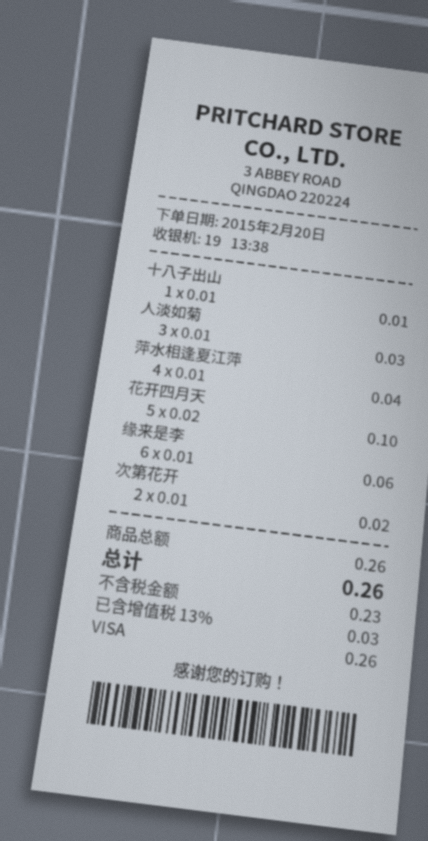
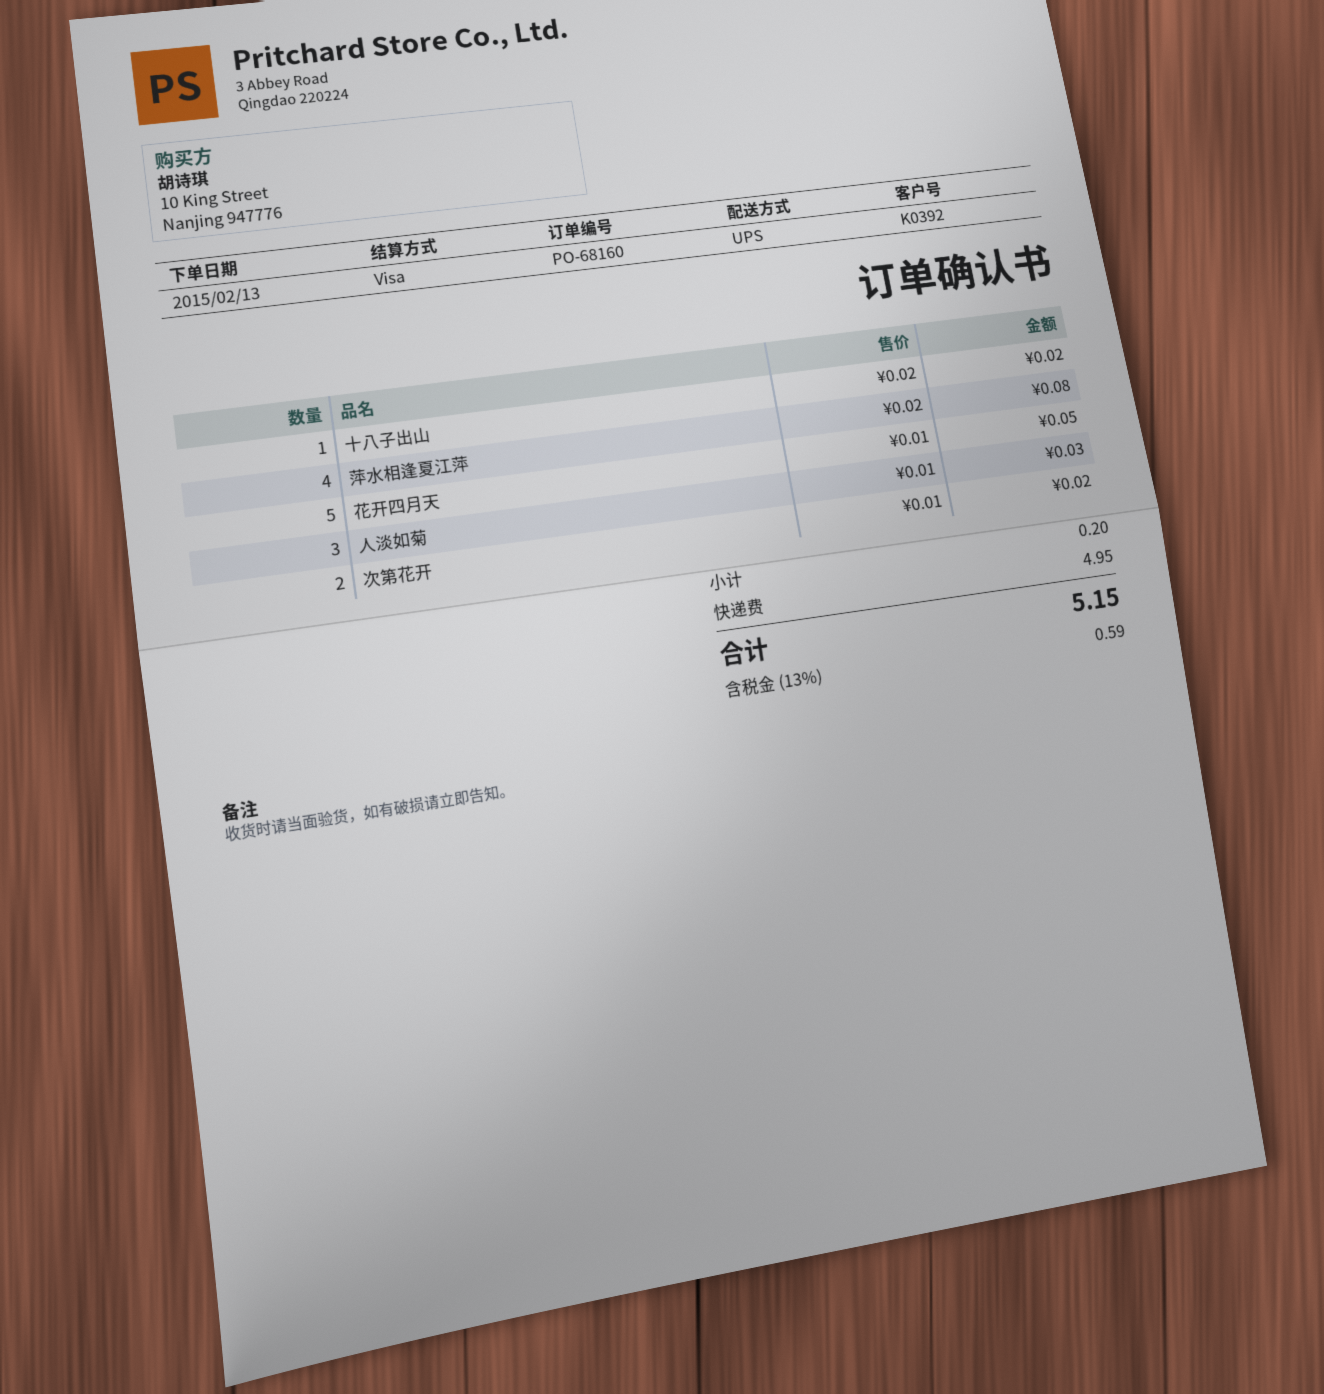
order date: 2015-02-20 -> 2015-02-13
十八子出山: 1 x 0.01 = 0.01 -> 1 x 0.02 = 0.02
萍水相逢夏江萍: 4 x 0.01 = 0.04 -> 4 x 0.02 = 0.08
花开四月天: 5 x 0.02 = 0.10 -> 5 x 0.01 = 0.05
缘来是李: 6 x 0.01 = 0.06 -> none
subtotal: 0.26 -> 0.20
shipping: none -> 4.95
tax: 13% = 0.03 -> 13% = 0.59
total: 0.26 -> 5.15

